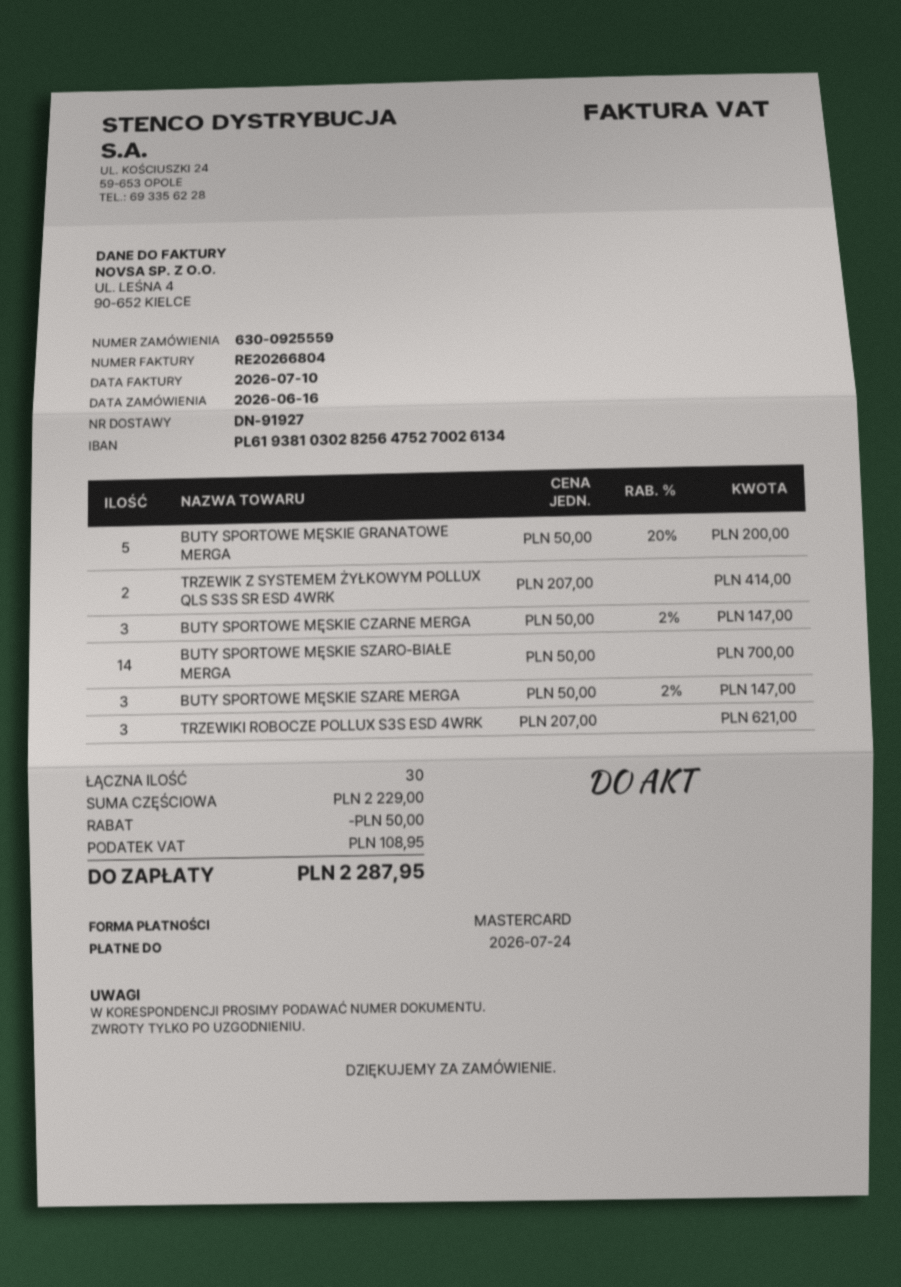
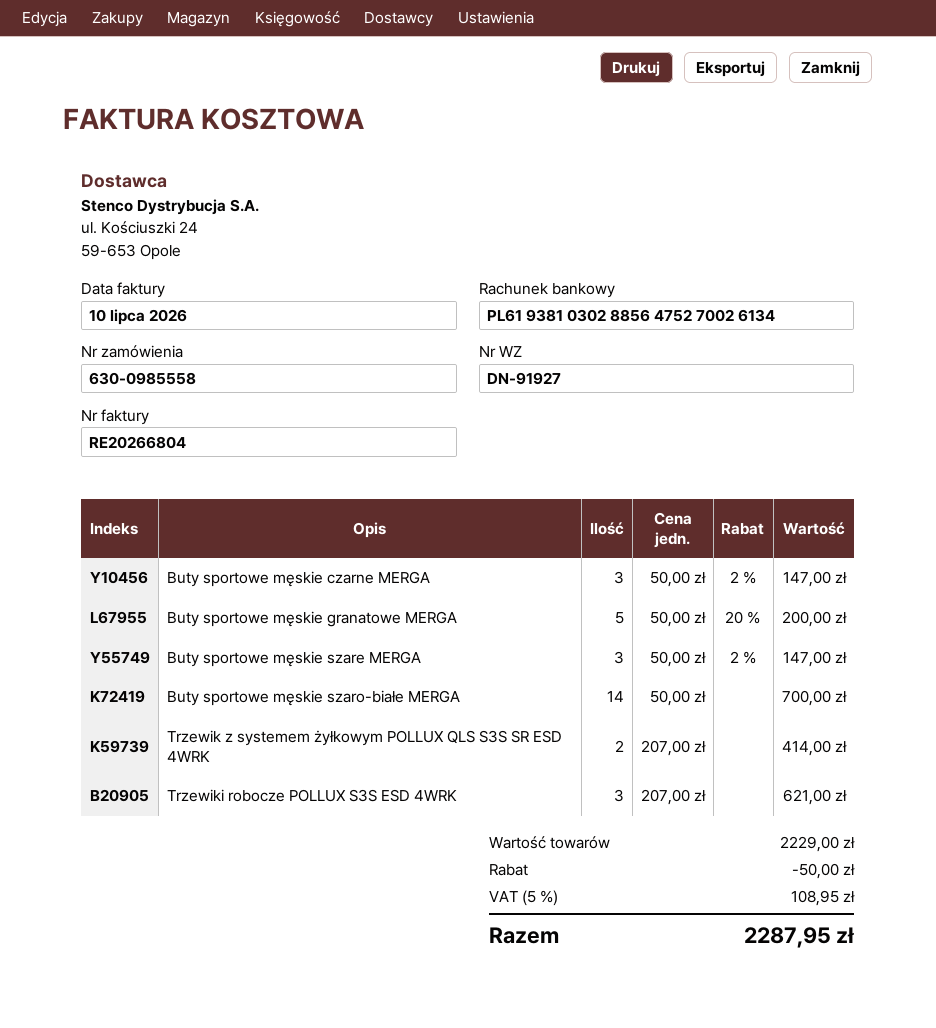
order number: 630-0925559 -> 630-0985558
bank account: PL61938103028256475270026134 -> PL61938103028856475270026134

